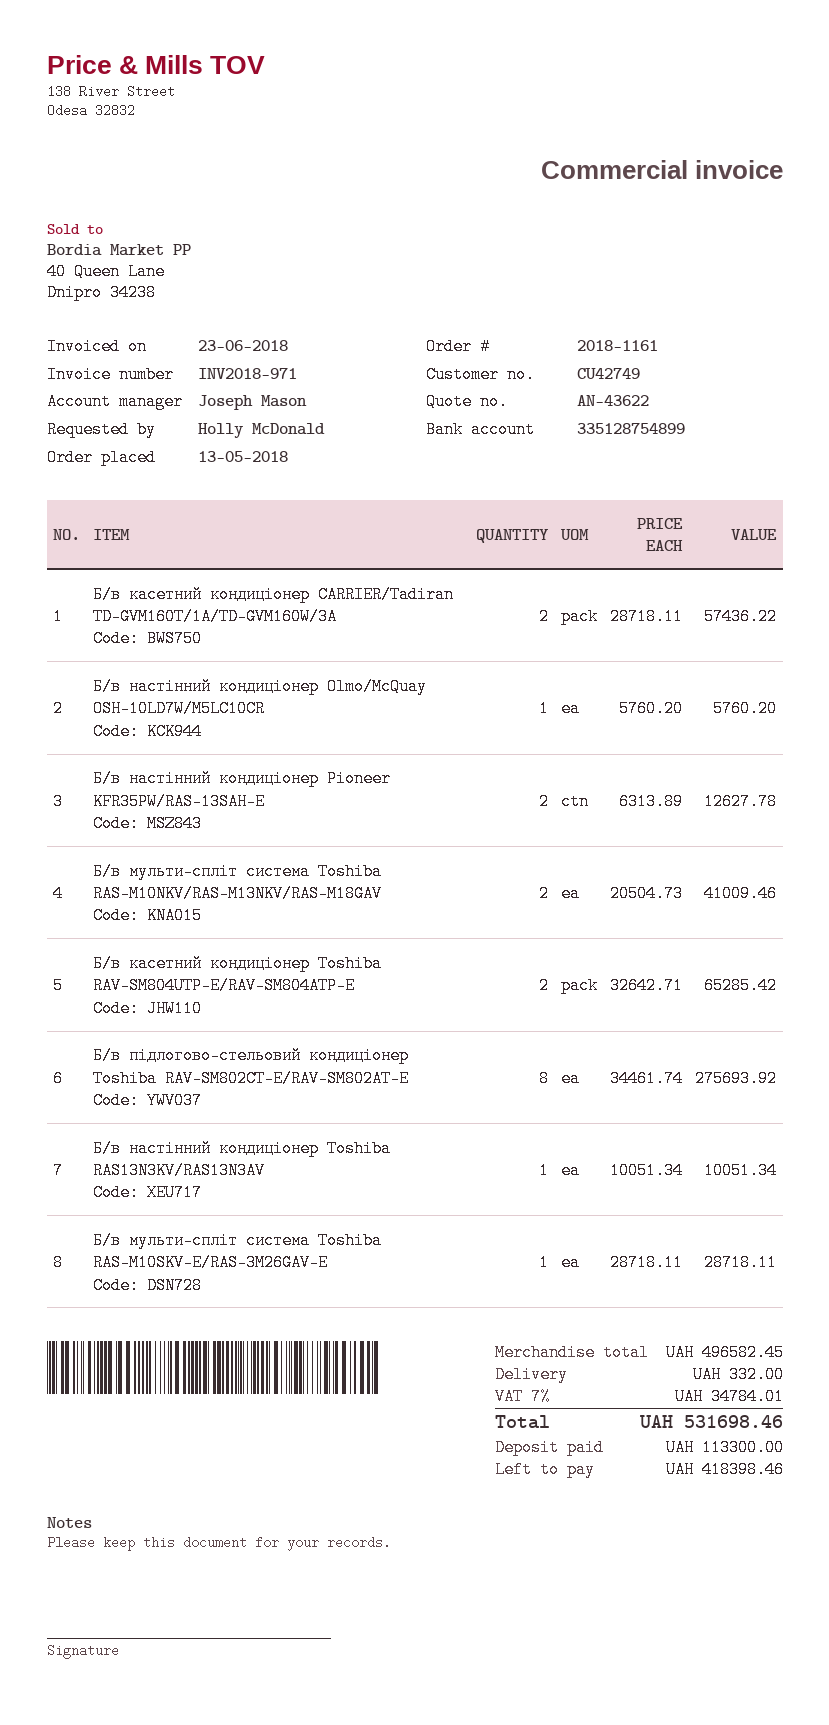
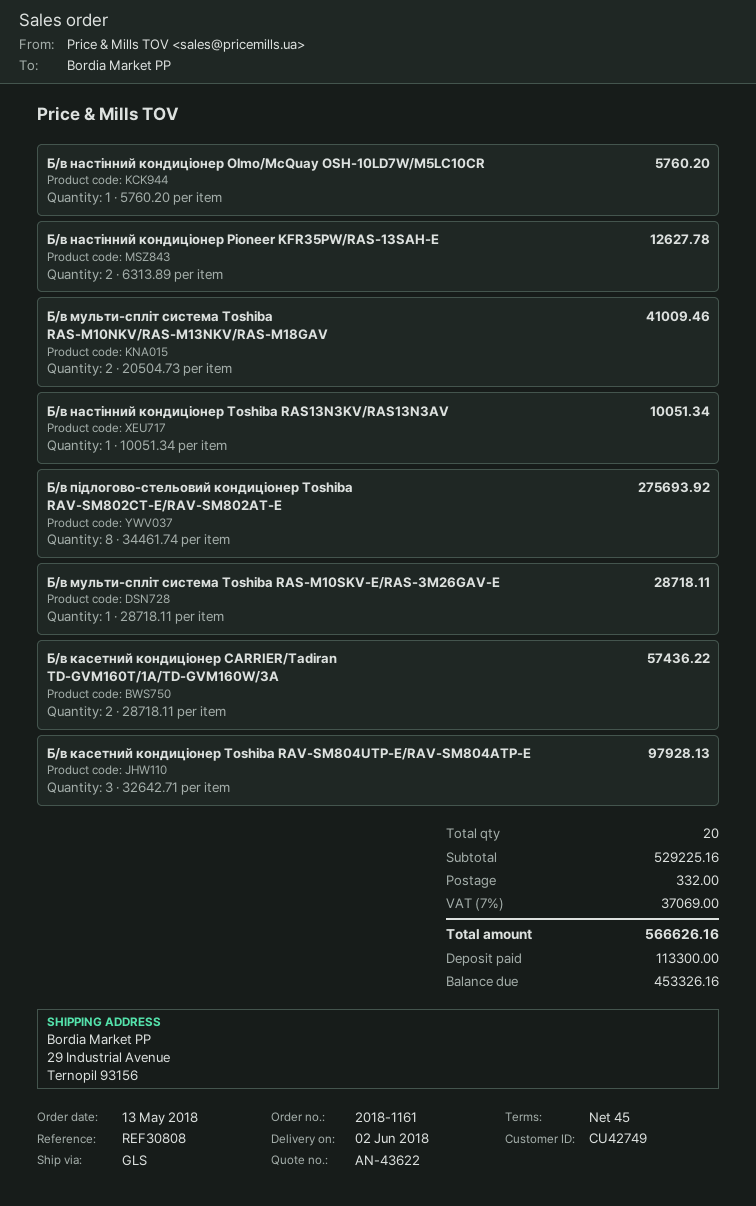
Б/в касетний кондиціонер Toshiba RAV-SM804UTP-E/RAV-SM804ATP-E: 2 x 32642.71 = 65285.42 -> 3 x 32642.71 = 97928.13
subtotal: 496582.45 -> 529225.16
tax: 7% = 34784.01 -> 7% = 37069.00
total: 531698.46 -> 566626.16
balance: 418398.46 -> 453326.16

